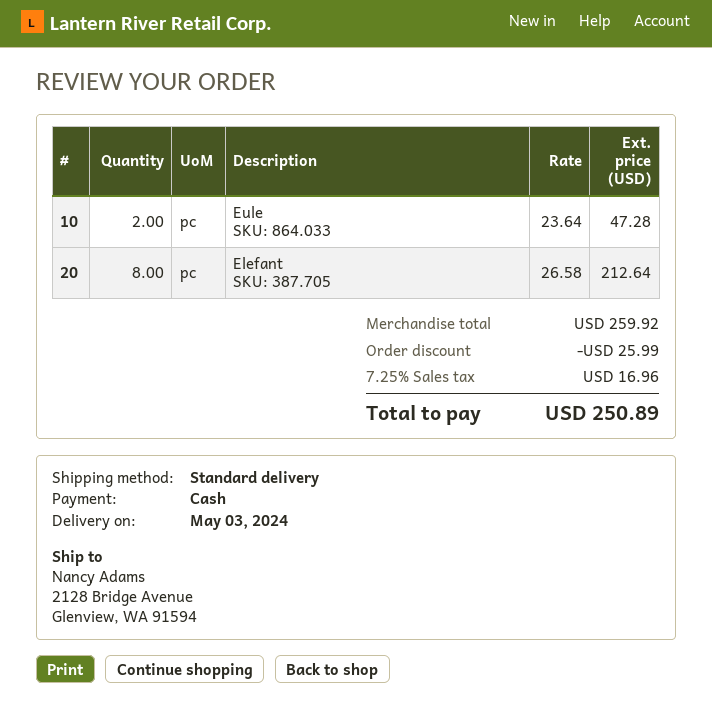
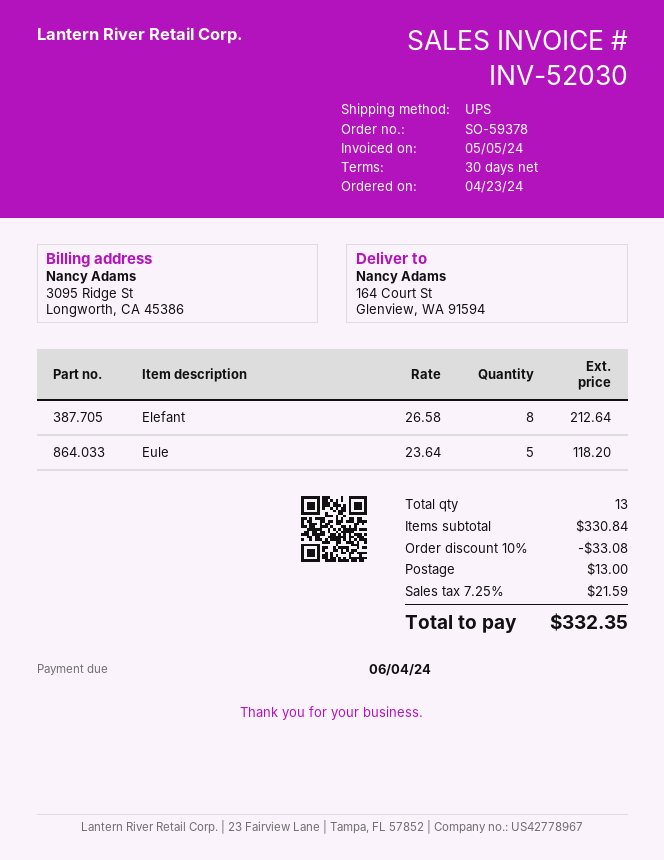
shipping method: standard -> UPS
ship to: 2128 Bridge Avenue, Glenview, WA 91594 -> 164 Court St, Glenview, WA 91594
Eule: 2 x 23.64 = 47.28 -> 5 x 23.64 = 118.20
subtotal: 259.92 -> 330.84
discount: 25.99 -> 33.08
shipping: none -> 13.00
tax: 7.25% = 16.96 -> 7.25% = 21.59
total: 250.89 -> 332.35

